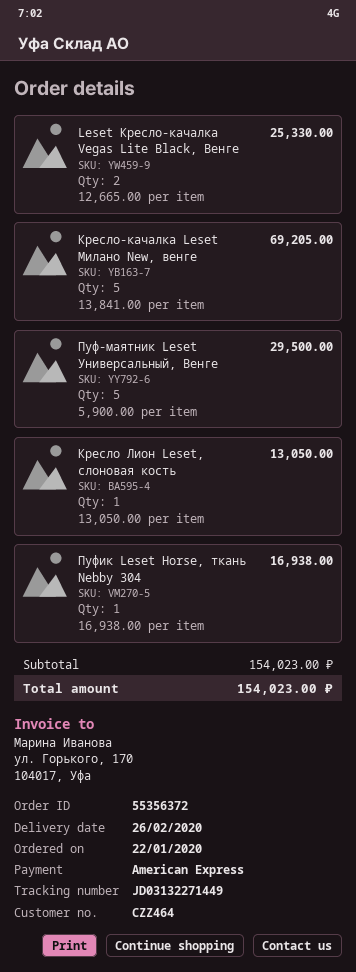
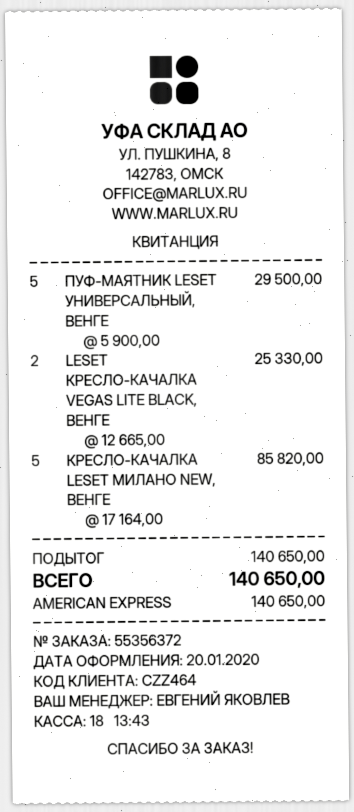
order date: 2020-01-22 -> 2020-01-20
Кресло-качалка Leset Милано New, венге: 5 x 13841.00 = 69205.00 -> 5 x 17164.00 = 85820.00
Кресло Лион Leset, слоновая кость: 1 x 13050.00 = 13050.00 -> none
Пуфик Leset Horse, ткань Nebby 304: 1 x 16938.00 = 16938.00 -> none
subtotal: 154023.00 -> 140650.00
total: 154023.00 -> 140650.00

